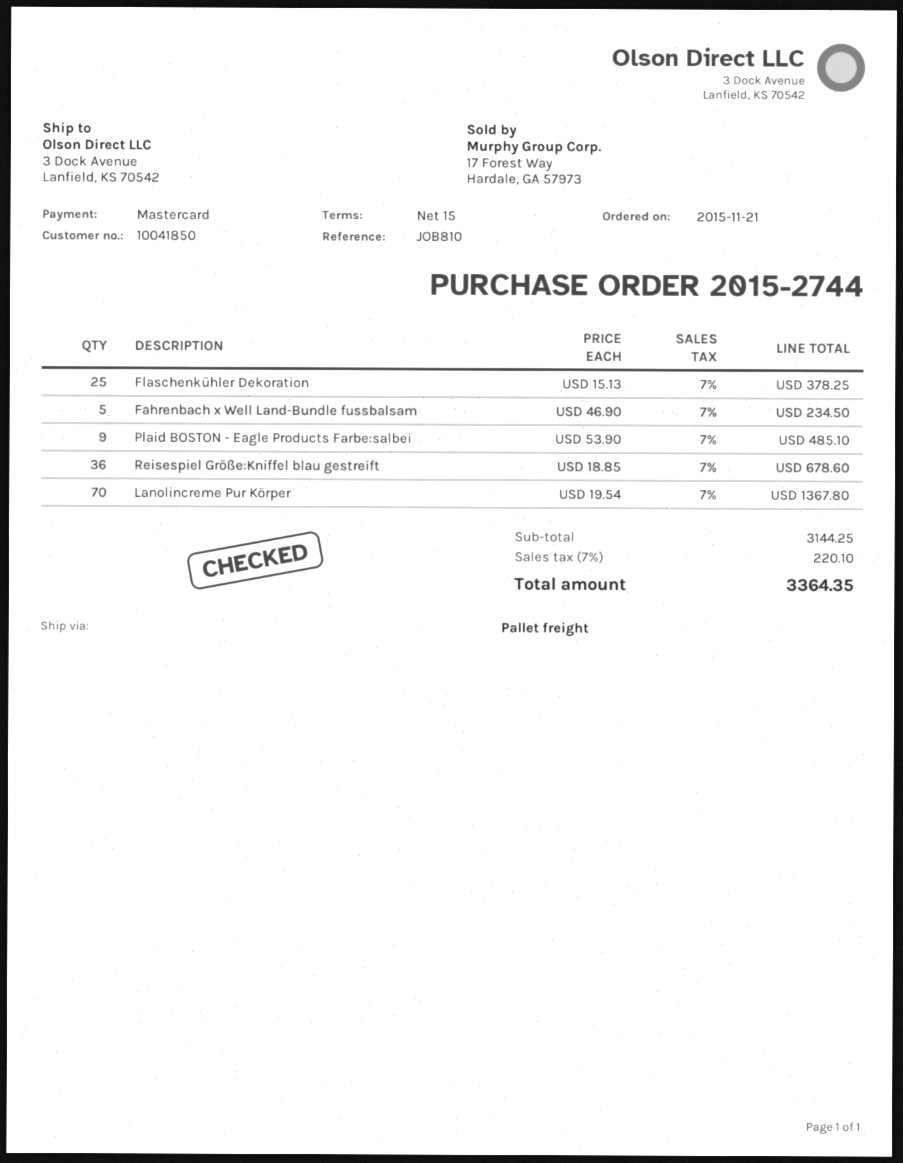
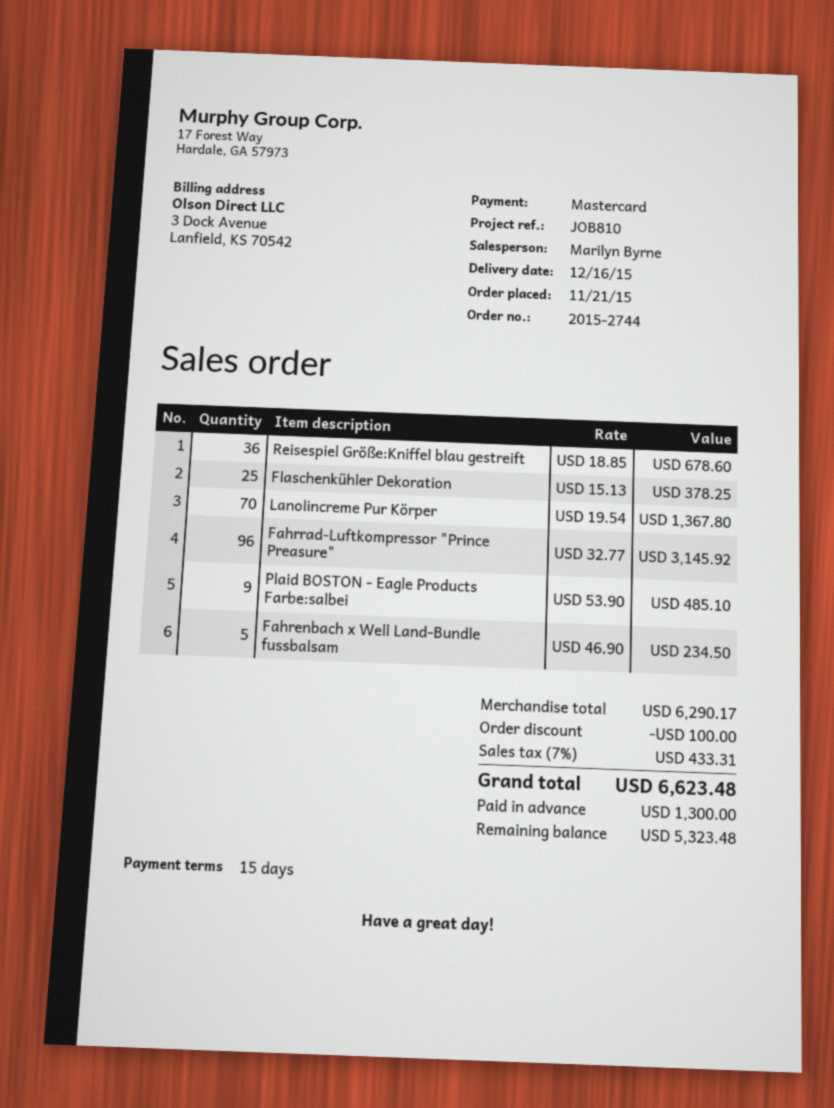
Fahrrad-Luftkompressor "Prince Preasure": none -> 96 x 32.77 = 3145.92
subtotal: 3144.25 -> 6290.17
discount: none -> 100.00
tax: 7% = 220.10 -> 7% = 433.31
total: 3364.35 -> 6623.48

